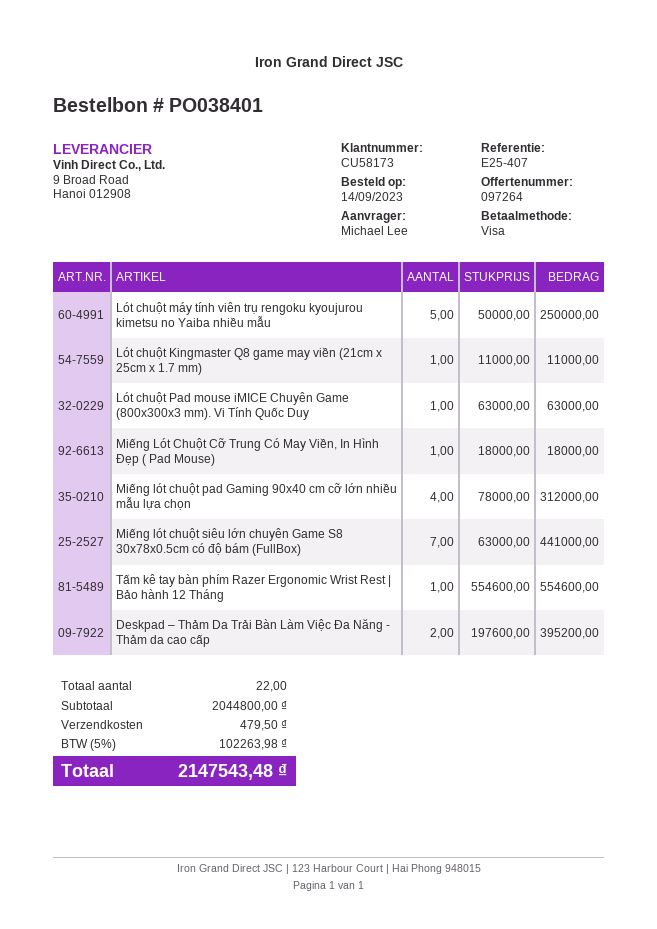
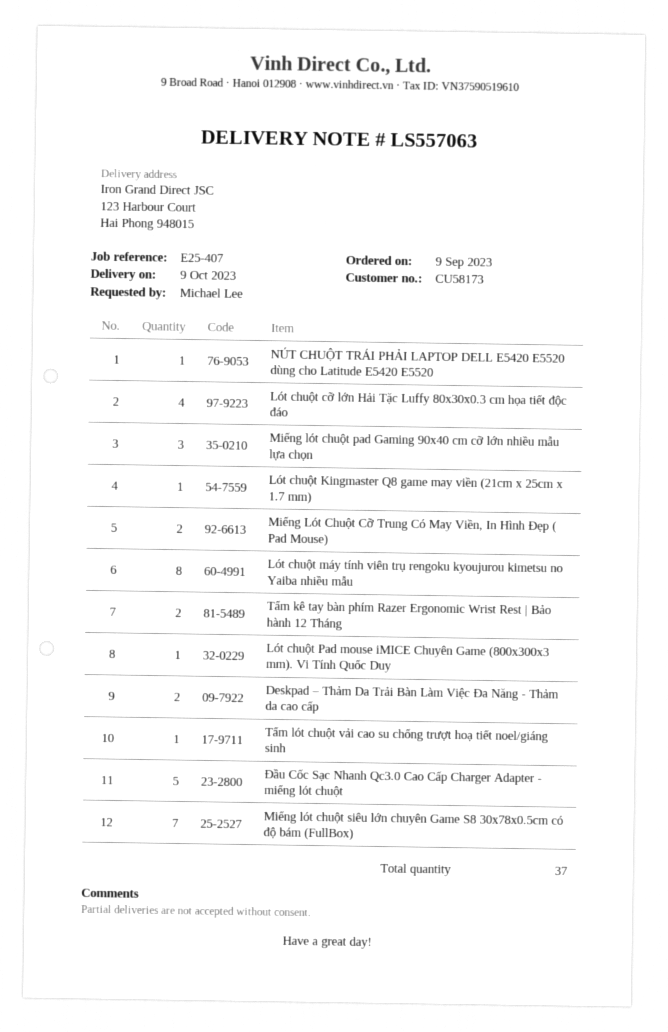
order date: 2023-09-14 -> 2023-09-09
Lót chuột máy tính viên trụ rengoku kyoujurou kimetsu no Yaiba nhiều mẫu: 5 -> 8
Miếng Lót Chuột Cỡ Trung Có May Viền, In Hình Đẹp ( Pad Mouse): 1 -> 2
Miếng lót chuột pad Gaming 90x40 cm cỡ lớn nhiều mẫu lựa chọn: 4 -> 3
Tấm kê tay bàn phím Razer Ergonomic Wrist Rest | Bảo hành 12 Tháng: 1 -> 2
NÚT CHUỘT TRÁI PHẢI LAPTOP DELL E5420 E5520 dùng cho Latitude E5420 E5520: none -> 1
Lót chuột cỡ lớn Hải Tặc Luffy 80x30x0.3 cm họa tiết độc đáo: none -> 4
Tấm lót chuột vải cao su chống trượt hoạ tiết noel/giáng sinh: none -> 1
Đầu Cốc Sạc Nhanh Qc3.0 Cao Cấp Charger Adapter - miếng lót chuột: none -> 5
total quantity: 22 -> 37

